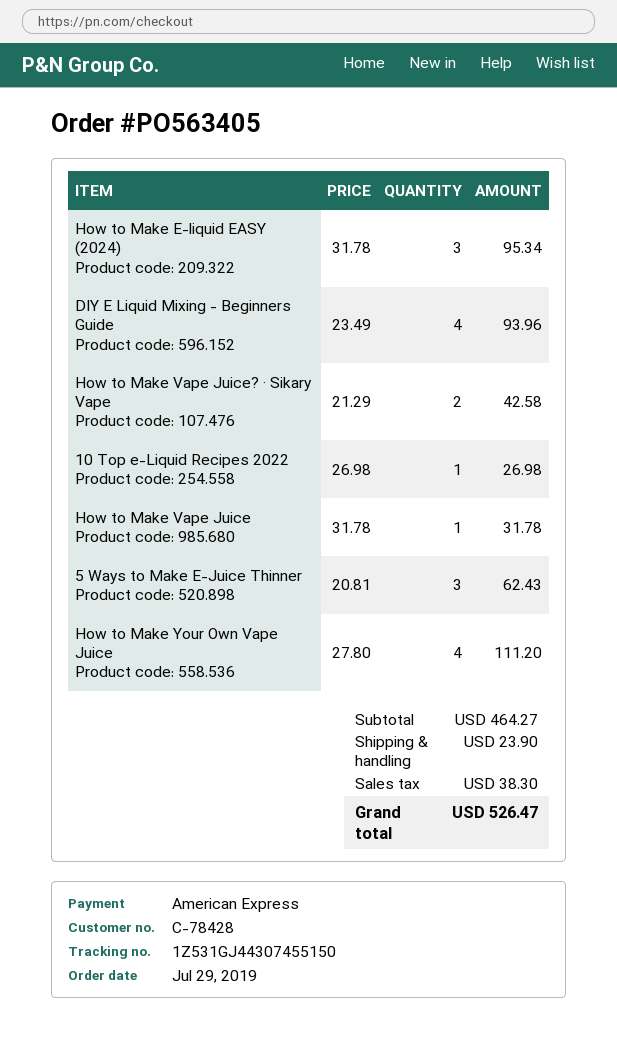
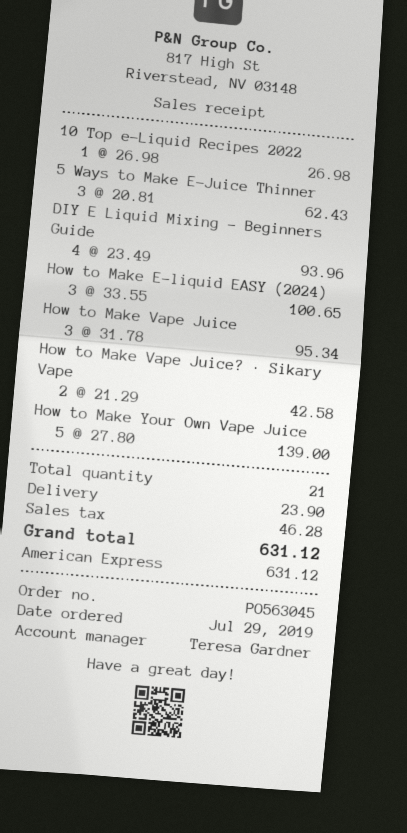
order number: PO563405 -> PO563045
How to Make E-liquid EASY (2024): 3 x 31.78 = 95.34 -> 3 x 33.55 = 100.65
How to Make Vape Juice: 1 x 31.78 = 31.78 -> 3 x 31.78 = 95.34
How to Make Your Own Vape Juice: 4 x 27.80 = 111.20 -> 5 x 27.80 = 139.00
tax: 38.30 -> 46.28
total: 526.47 -> 631.12

